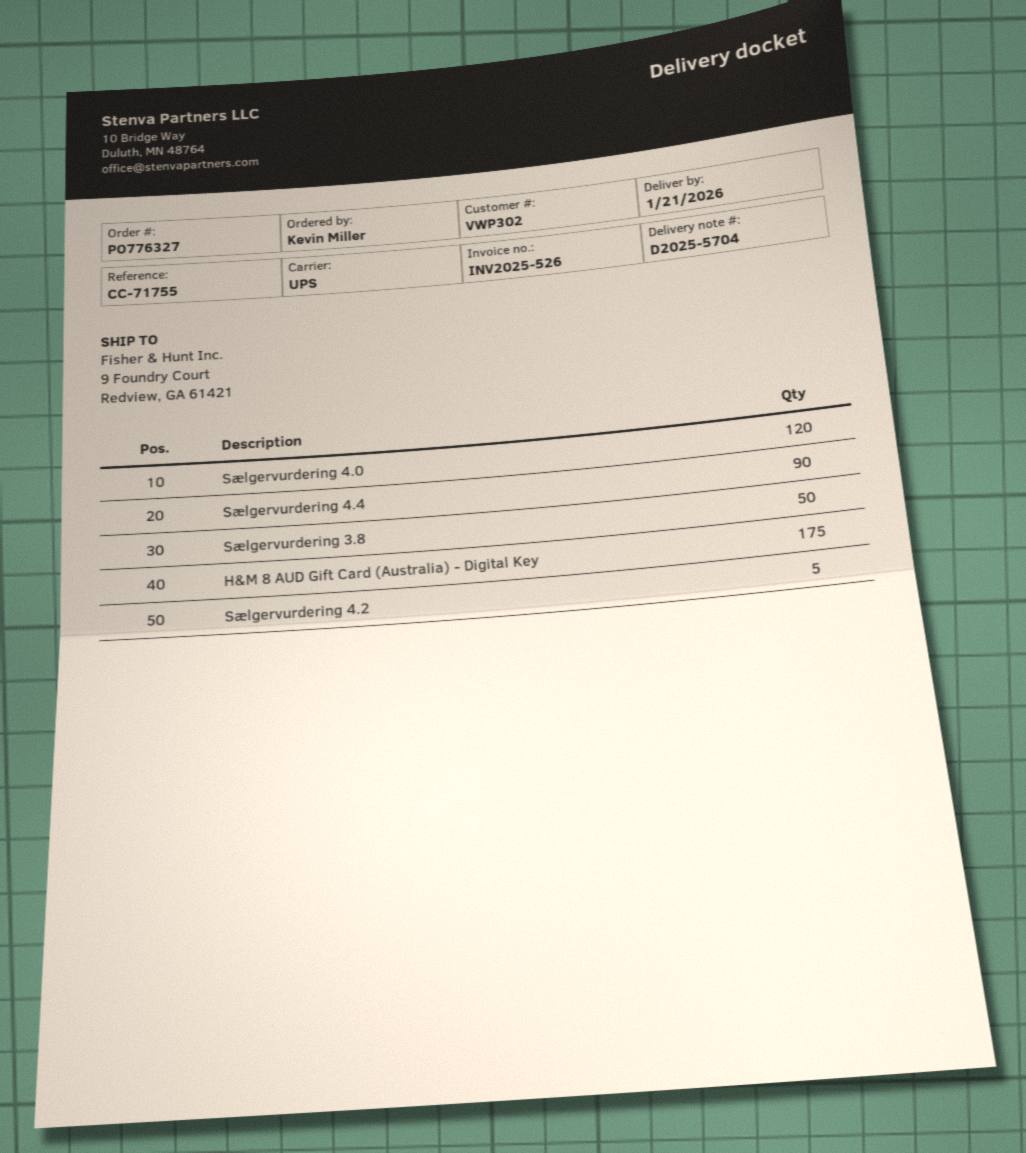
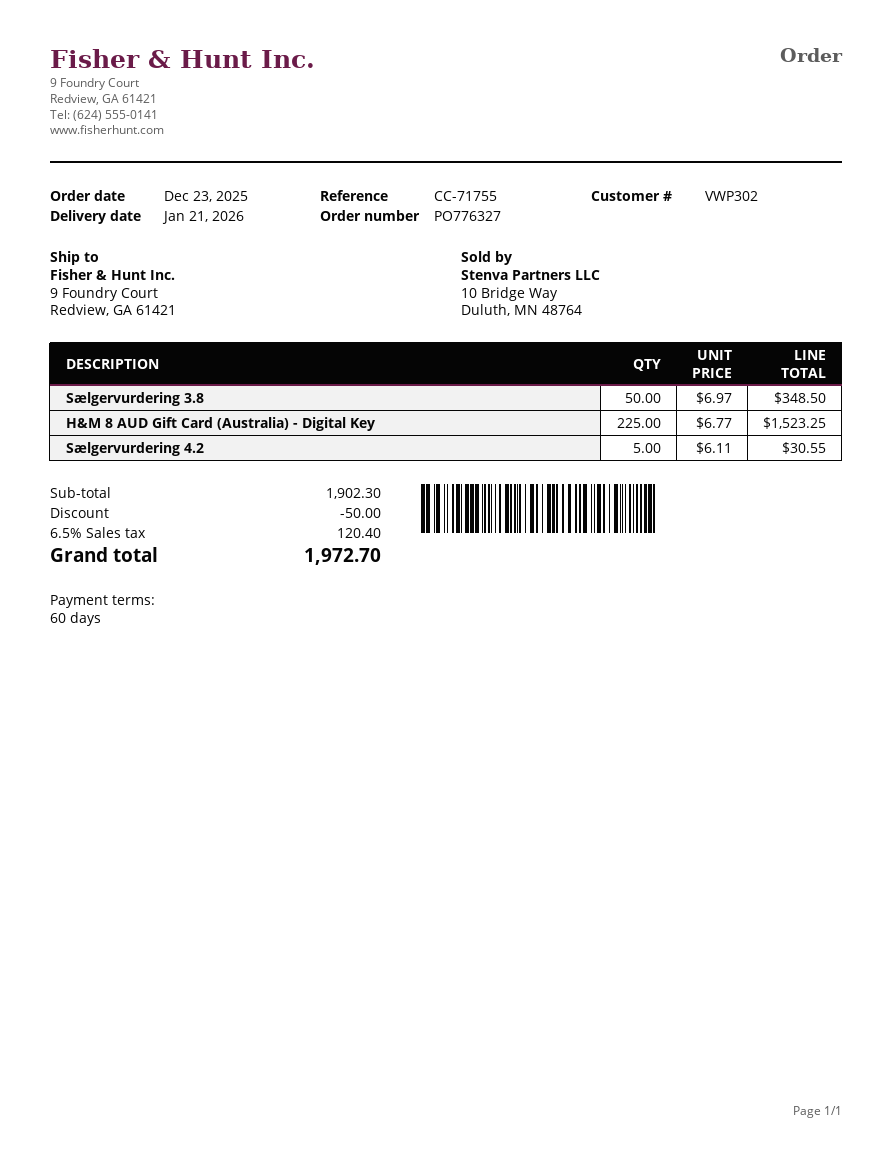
Sælgervurdering 4.0: 120 -> none
Sælgervurdering 4.4: 90 -> none
H&M 8 AUD Gift Card (Australia) - Digital Key: 175 -> 225

